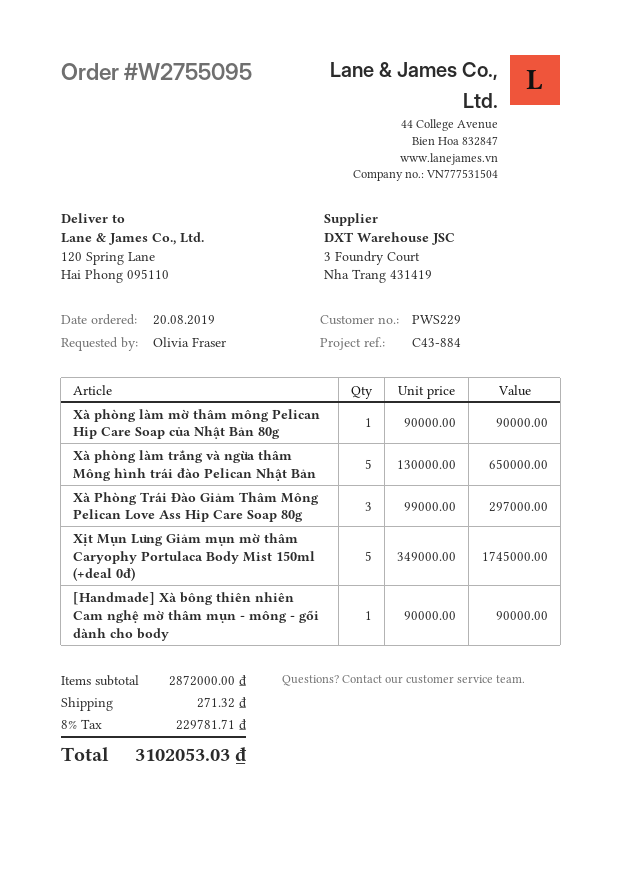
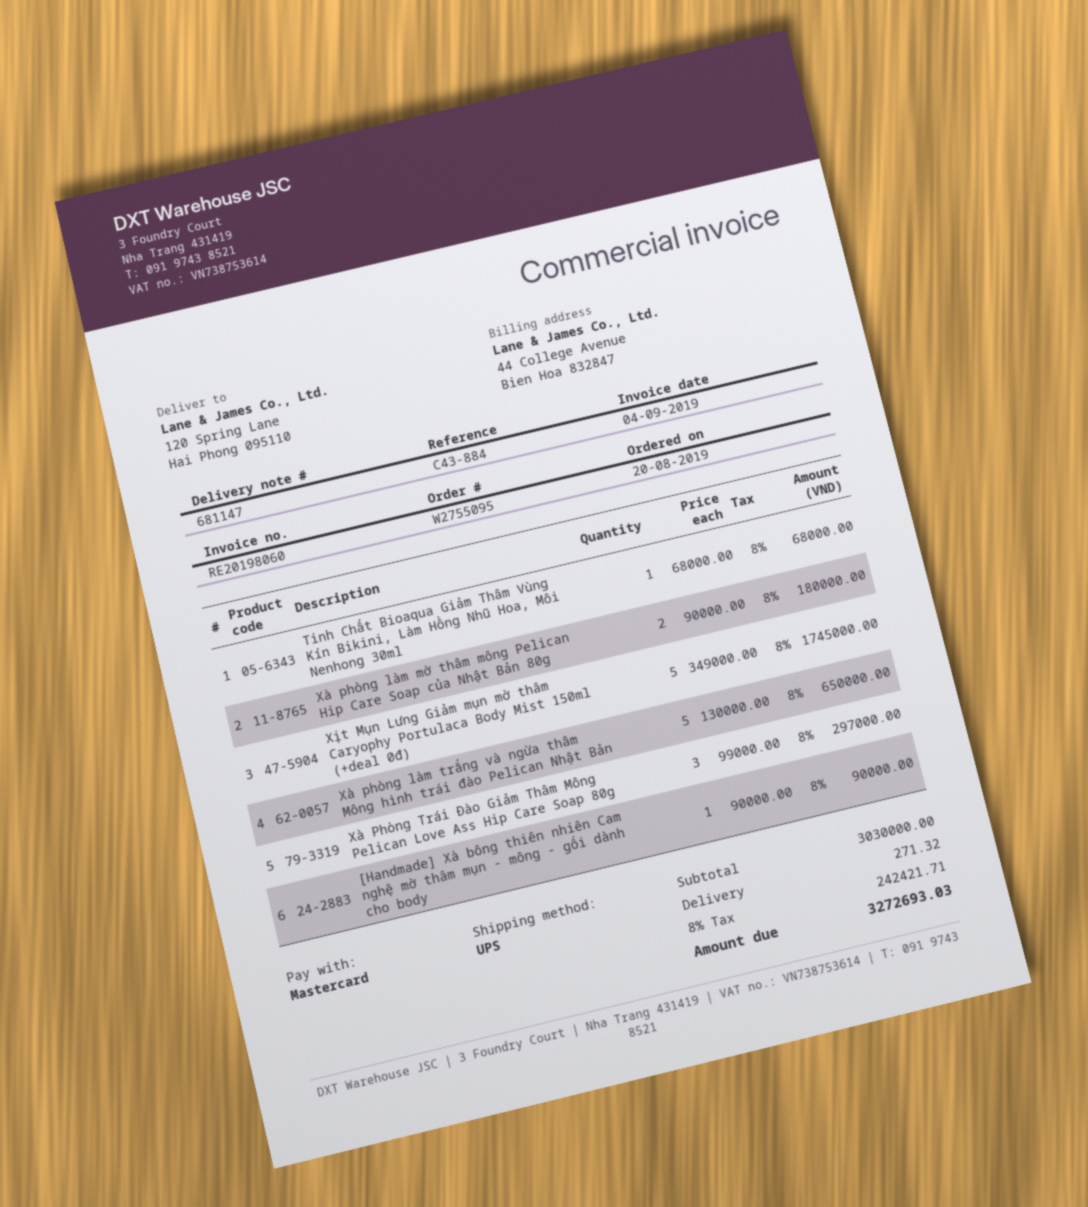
Xà phòng làm mờ thâm mông Pelican Hip Care Soap của Nhật Bản 80g: 1 x 90000.00 = 90000.00 -> 2 x 90000.00 = 180000.00
Tinh Chất Bioaqua Giảm Thâm Vùng Kín Bikini, Làm Hồng Nhũ Hoa, Môi Nenhong 30ml: none -> 1 x 68000.00 = 68000.00
subtotal: 2872000.00 -> 3030000.00
tax: 8% = 229781.71 -> 8% = 242421.71
total: 3102053.03 -> 3272693.03

